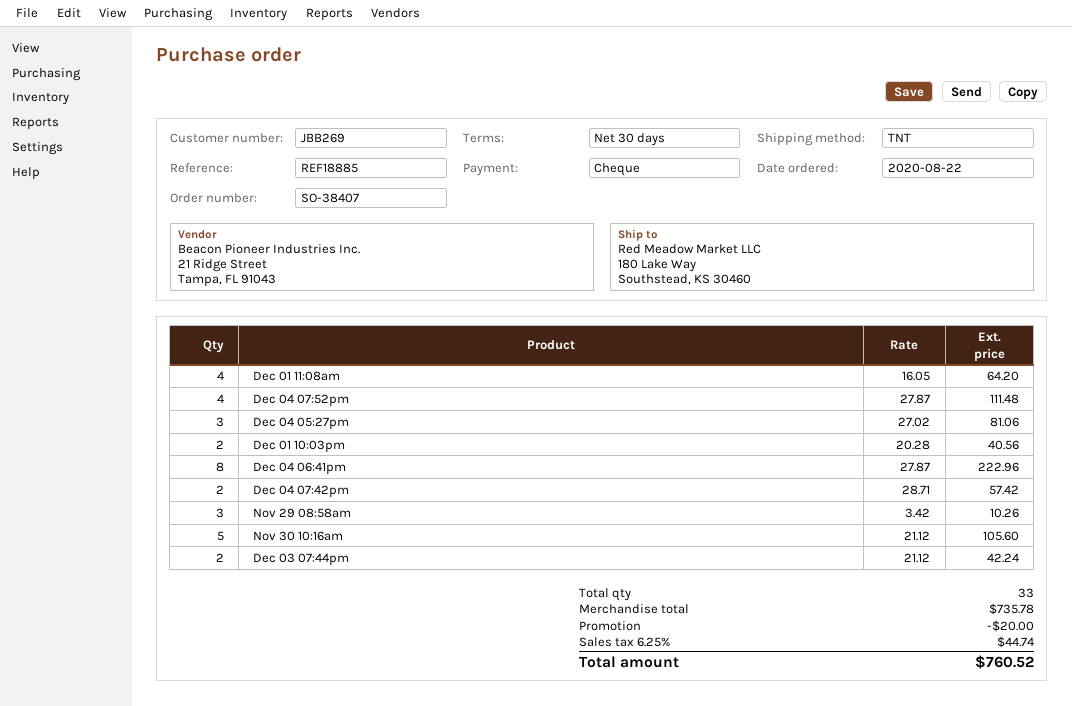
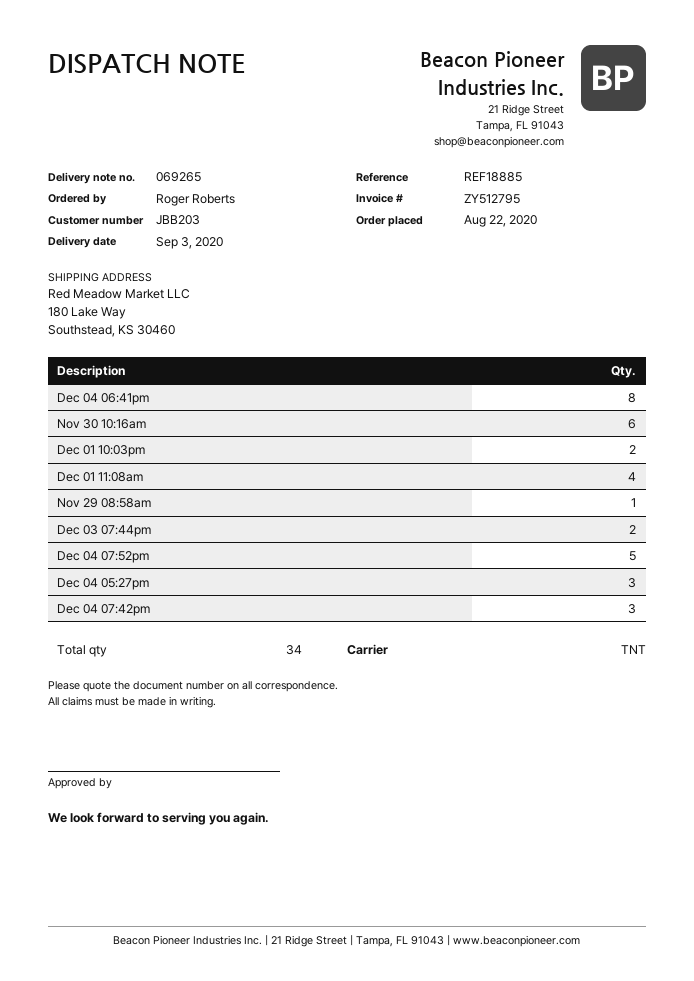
customer number: JBB269 -> JBB203
Dec 04 07:52pm: 4 -> 5
Dec 04 07:42pm: 2 -> 3
Nov 29 08:58am: 3 -> 1
Nov 30 10:16am: 5 -> 6
total quantity: 33 -> 34

